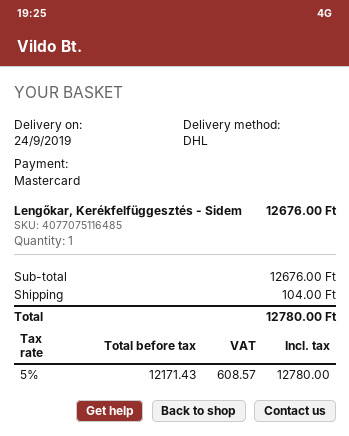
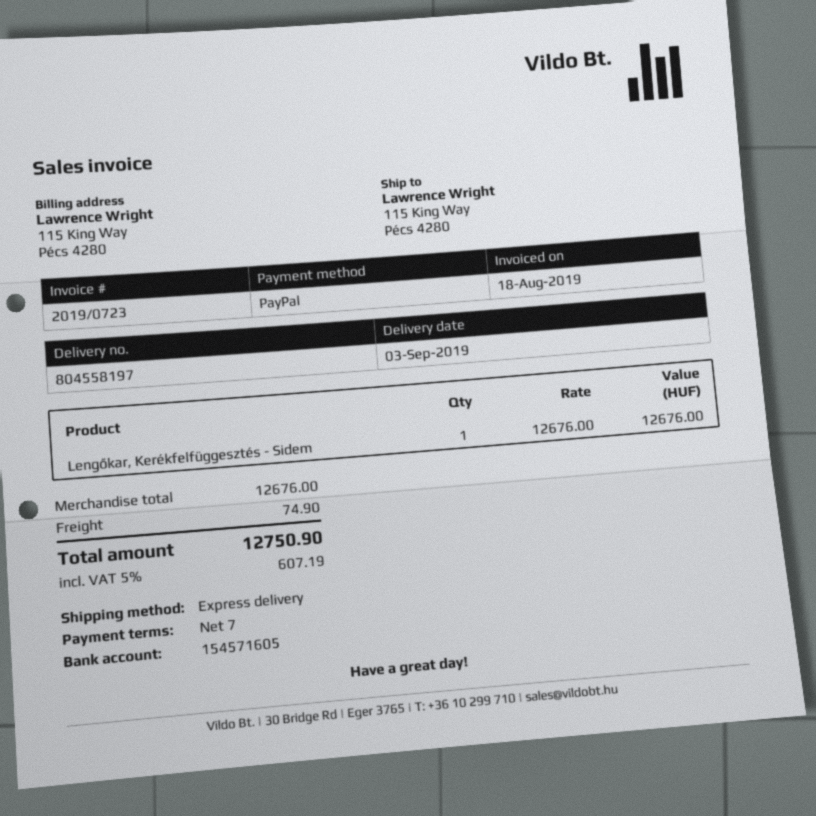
delivery date: 2019-09-24 -> 2019-09-03
payment method: Mastercard -> PayPal
shipping method: DHL -> express
shipping: 104.00 -> 74.90
tax: 5% = 608.57 -> 5% = 607.19
total: 12780.00 -> 12750.90

